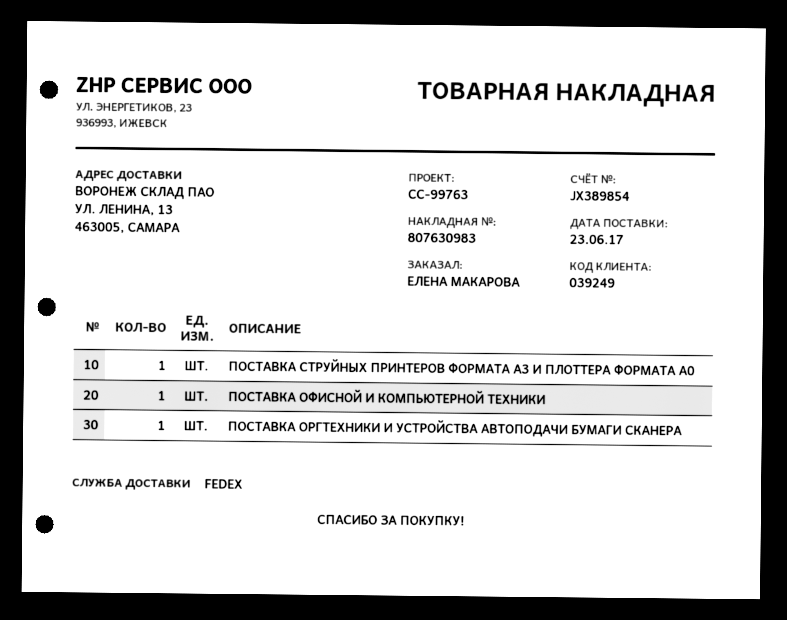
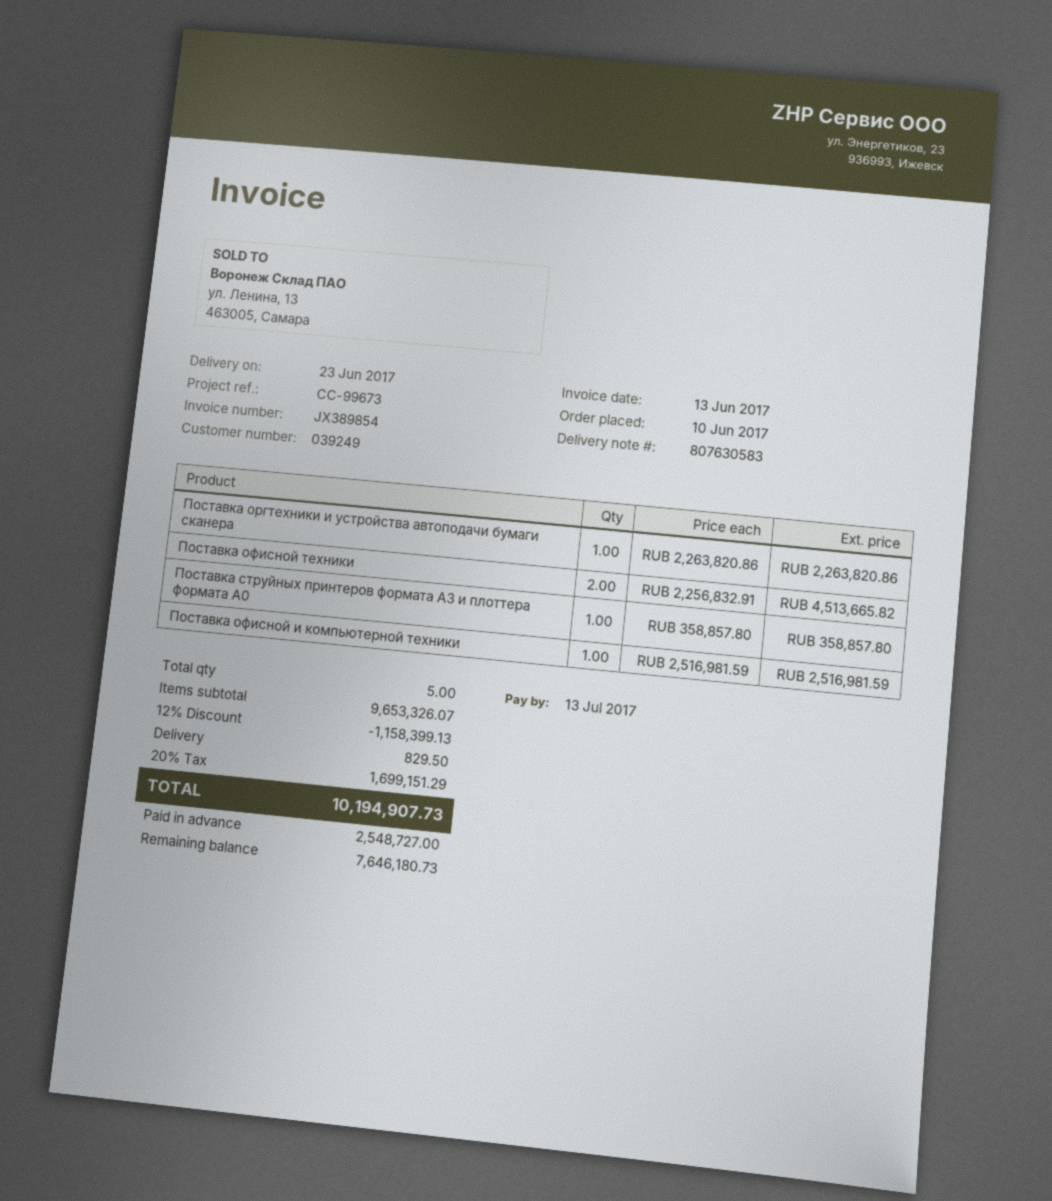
delivery note number: 807630983 -> 807630583
reference: CC-99763 -> CC-99673
Поставка офисной техники: none -> 2

